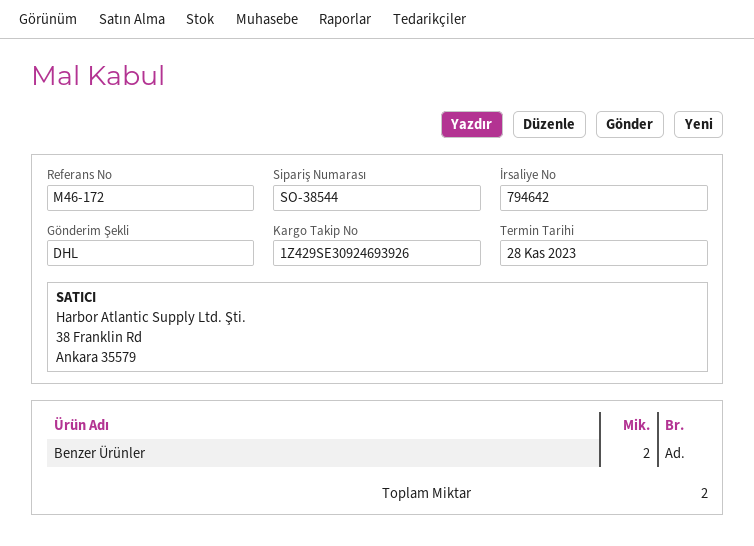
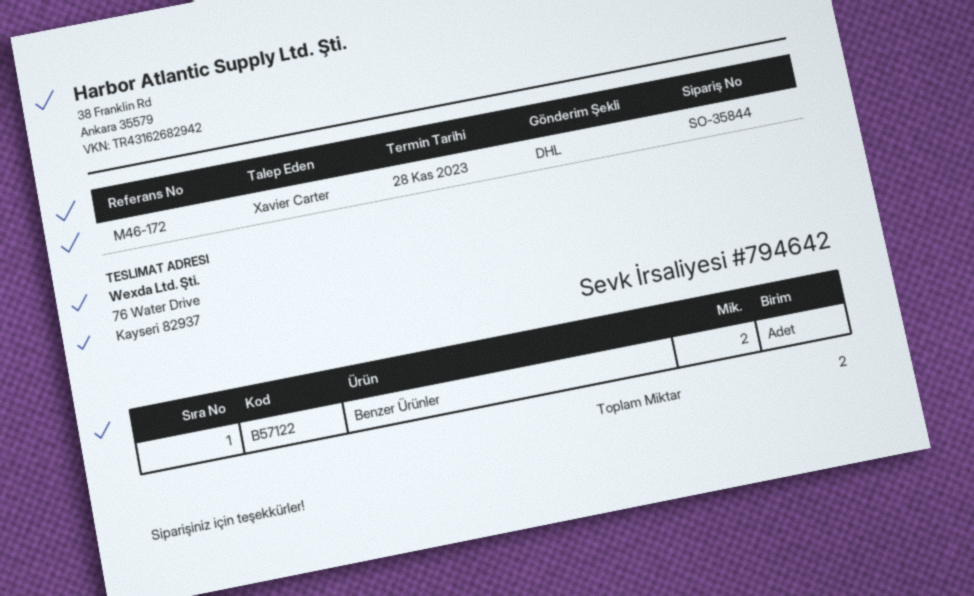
order number: SO-38544 -> SO-35844

